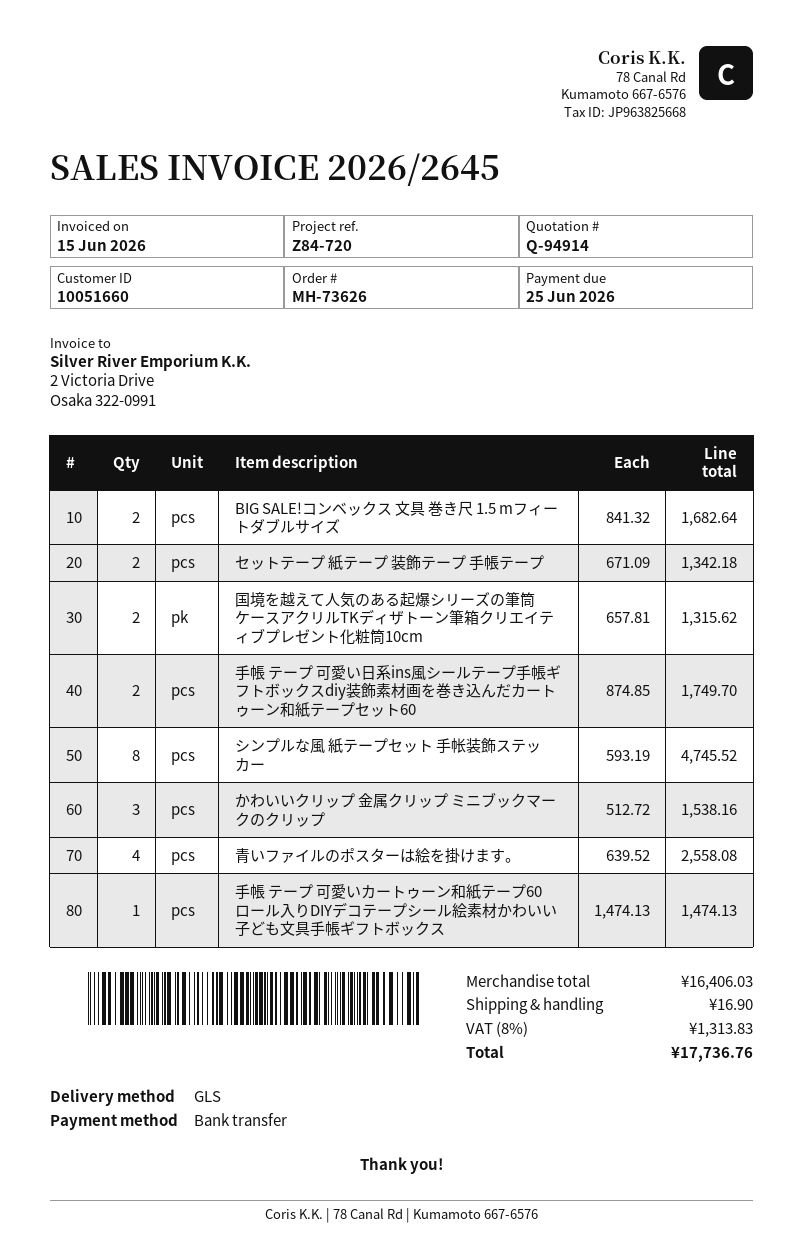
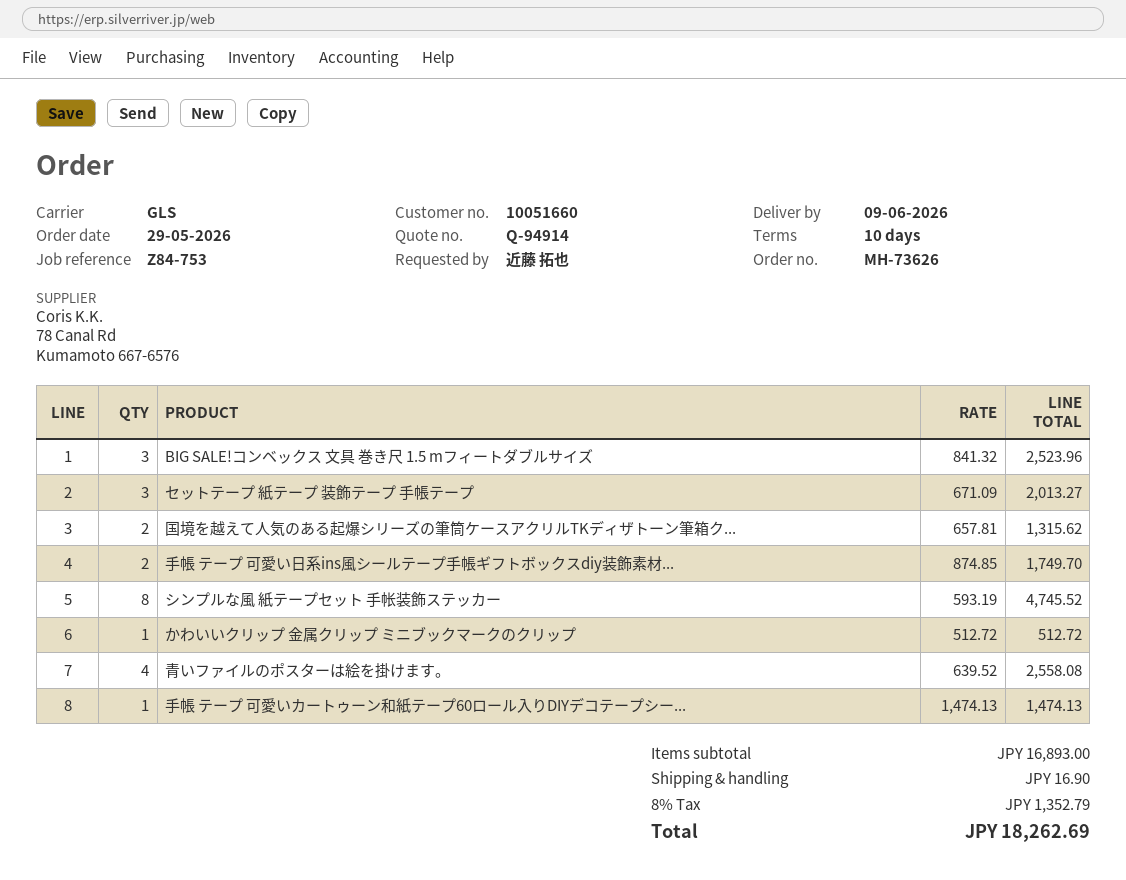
reference: Z84-720 -> Z84-753
BIG SALE!コンベックス 文具 巻き尺 1.5 mフィートダブルサイズ: 2 x 841.32 = 1682.64 -> 3 x 841.32 = 2523.96
セットテープ 紙テープ 装飾テープ 手帳テープ: 2 x 671.09 = 1342.18 -> 3 x 671.09 = 2013.27
かわいいクリップ 金属クリップ ミニブックマークのクリップ: 3 x 512.72 = 1538.16 -> 1 x 512.72 = 512.72
subtotal: 16406.03 -> 16893.00
tax: 8% = 1313.83 -> 8% = 1352.79
total: 17736.76 -> 18262.69

